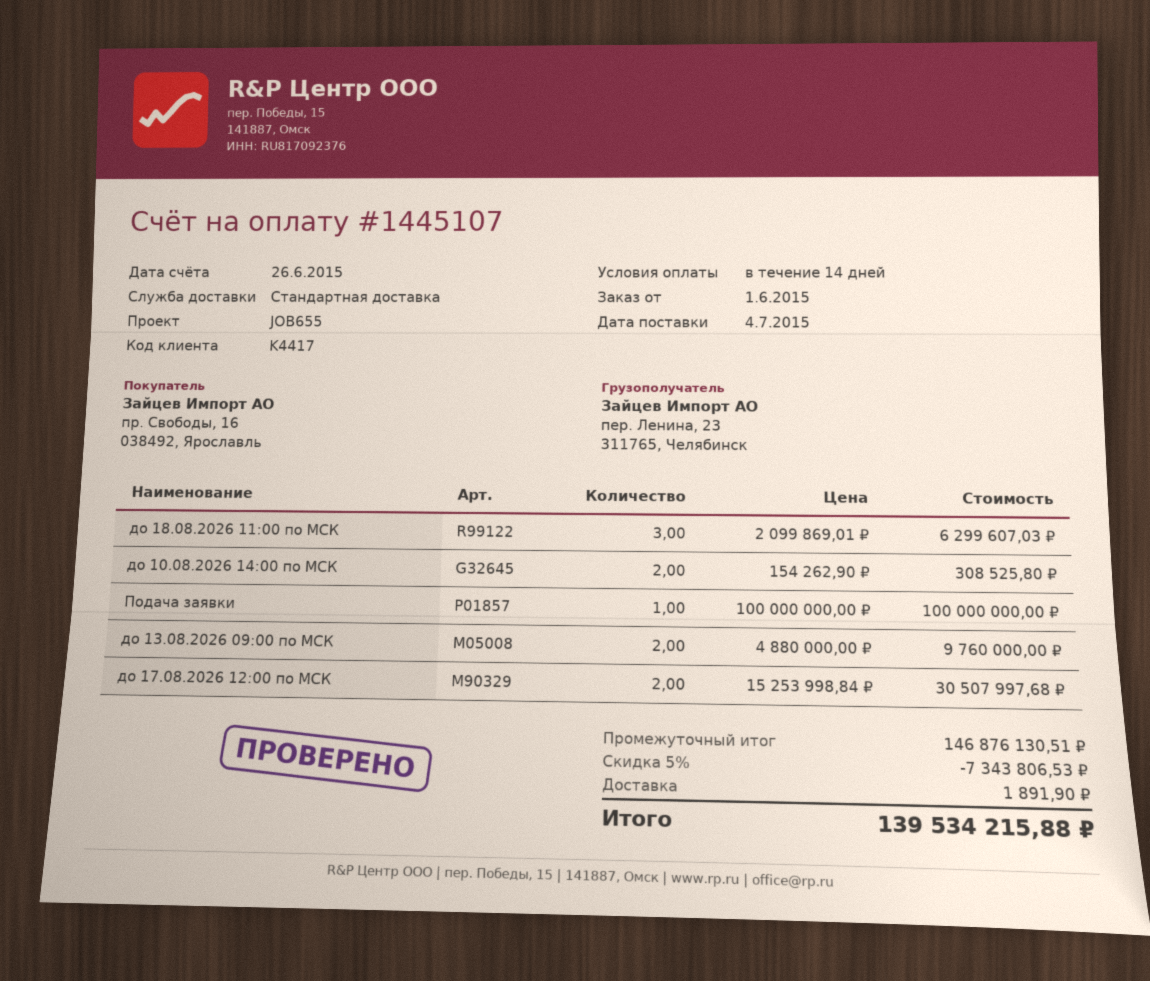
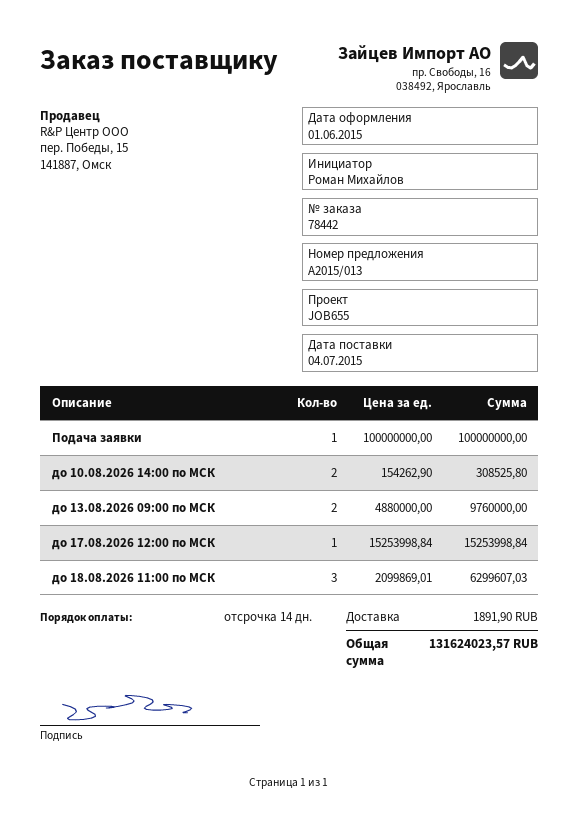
до 17.08.2026 12:00 по МСК: 2 x 15253998.84 = 30507997.68 -> 1 x 15253998.84 = 15253998.84
discount: 5% = 7343806.53 -> none
total: 139534215.88 -> 131624023.57

